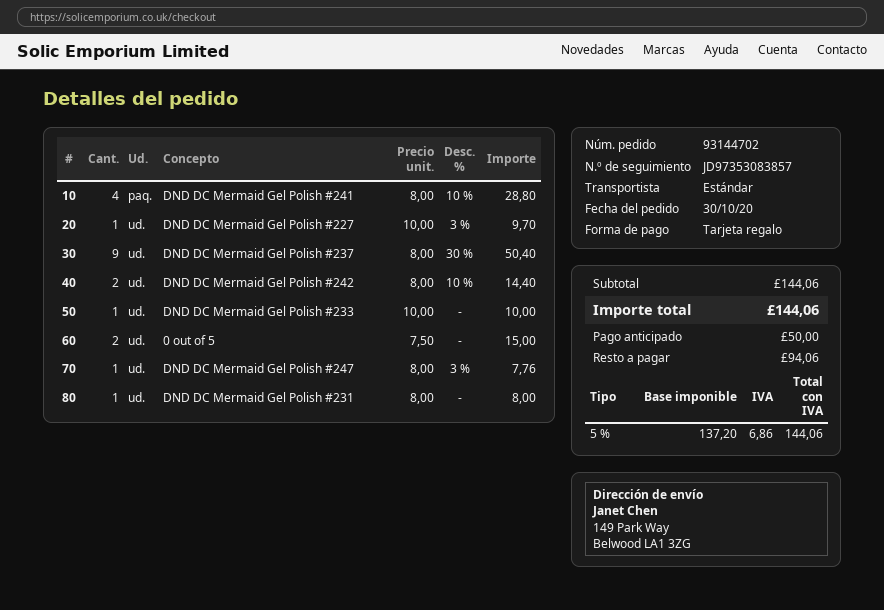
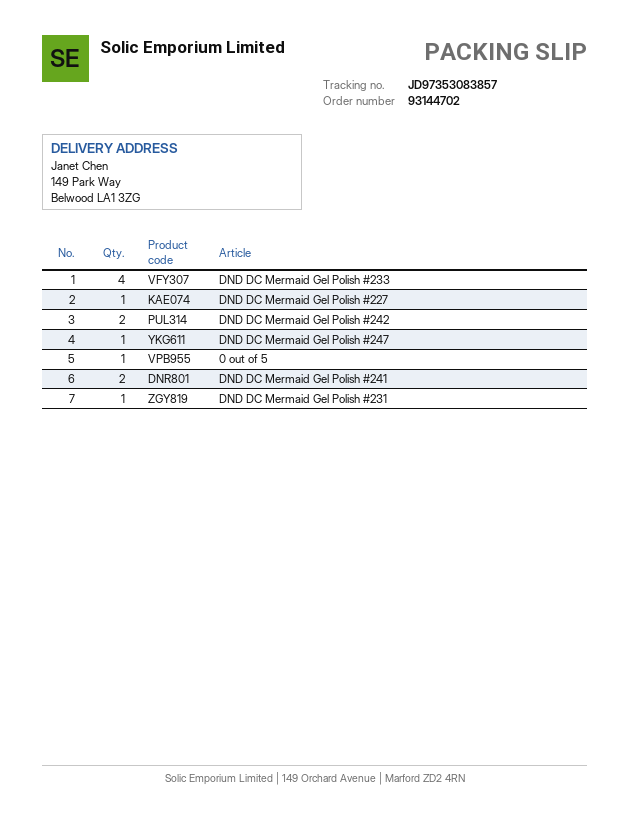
DND DC Mermaid Gel Polish #241: 4 -> 2
DND DC Mermaid Gel Polish #237: 9 -> none
DND DC Mermaid Gel Polish #233: 1 -> 4
0 out of 5: 2 -> 1

